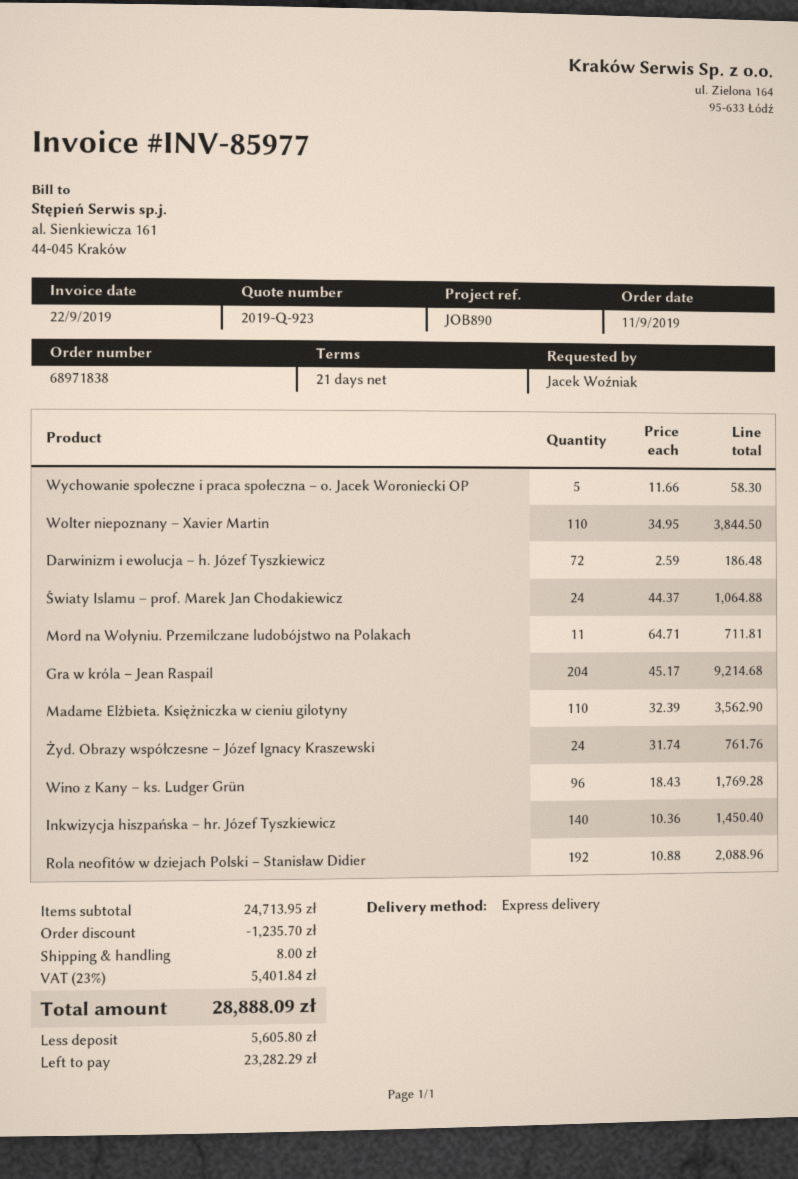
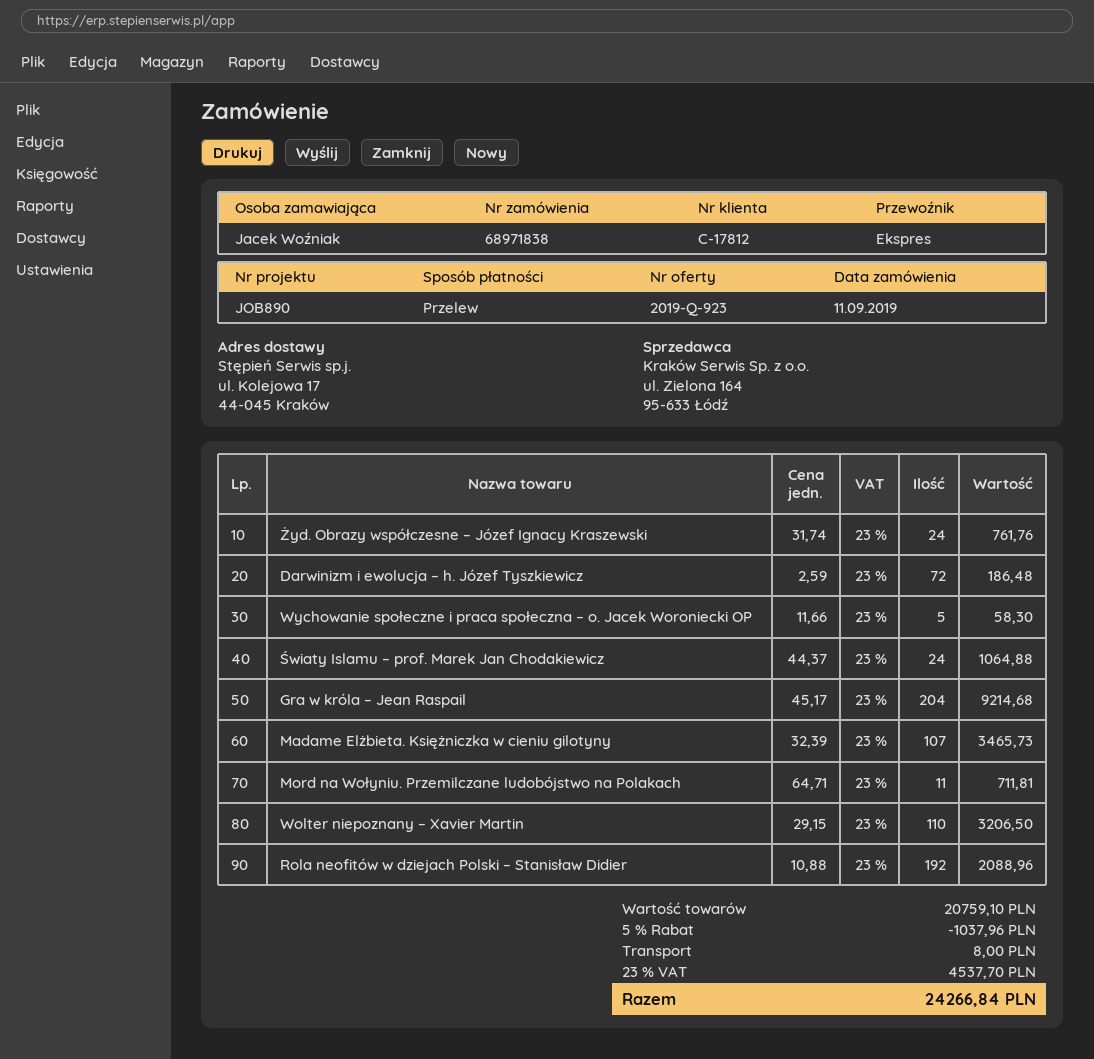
Wolter niepoznany – Xavier Martin: 110 x 34.95 = 3844.50 -> 110 x 29.15 = 3206.50
Madame Elżbieta. Księżniczka w cieniu gilotyny: 110 x 32.39 = 3562.90 -> 107 x 32.39 = 3465.73
Wino z Kany – ks. Ludger Grün: 96 x 18.43 = 1769.28 -> none
Inkwizycja hiszpańska – hr. Józef Tyszkiewicz: 140 x 10.36 = 1450.40 -> none
subtotal: 24713.95 -> 20759.10
discount: 1235.70 -> 1037.96
tax: 23% = 5401.84 -> 23% = 4537.70
total: 28888.09 -> 24266.84

